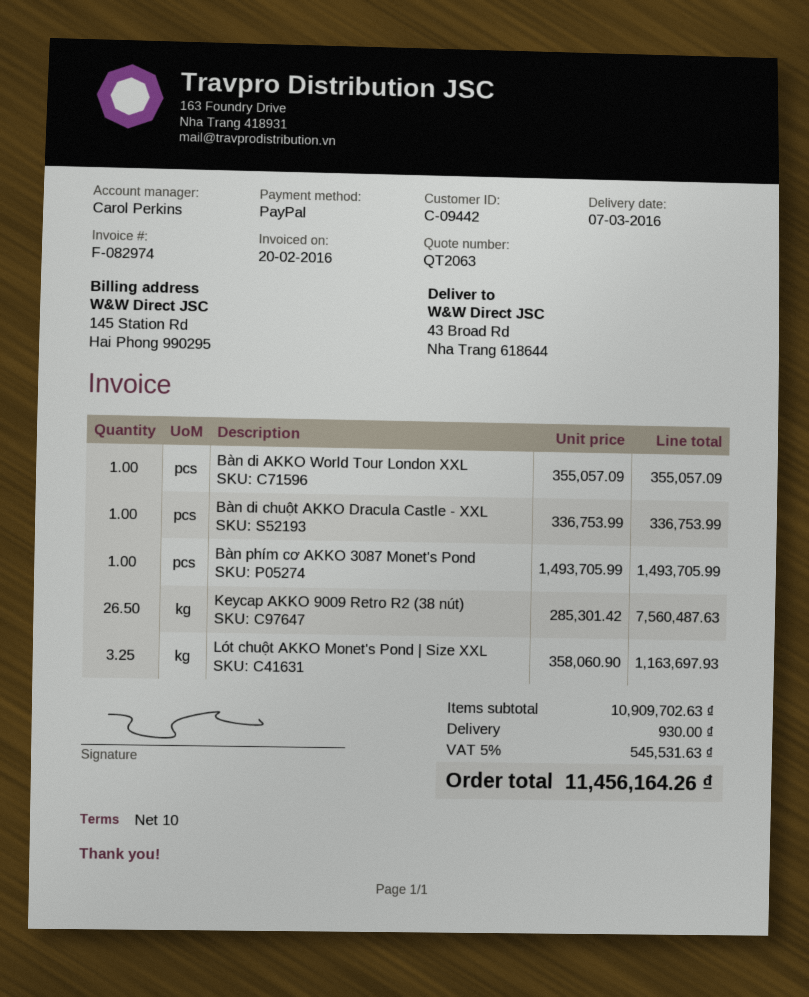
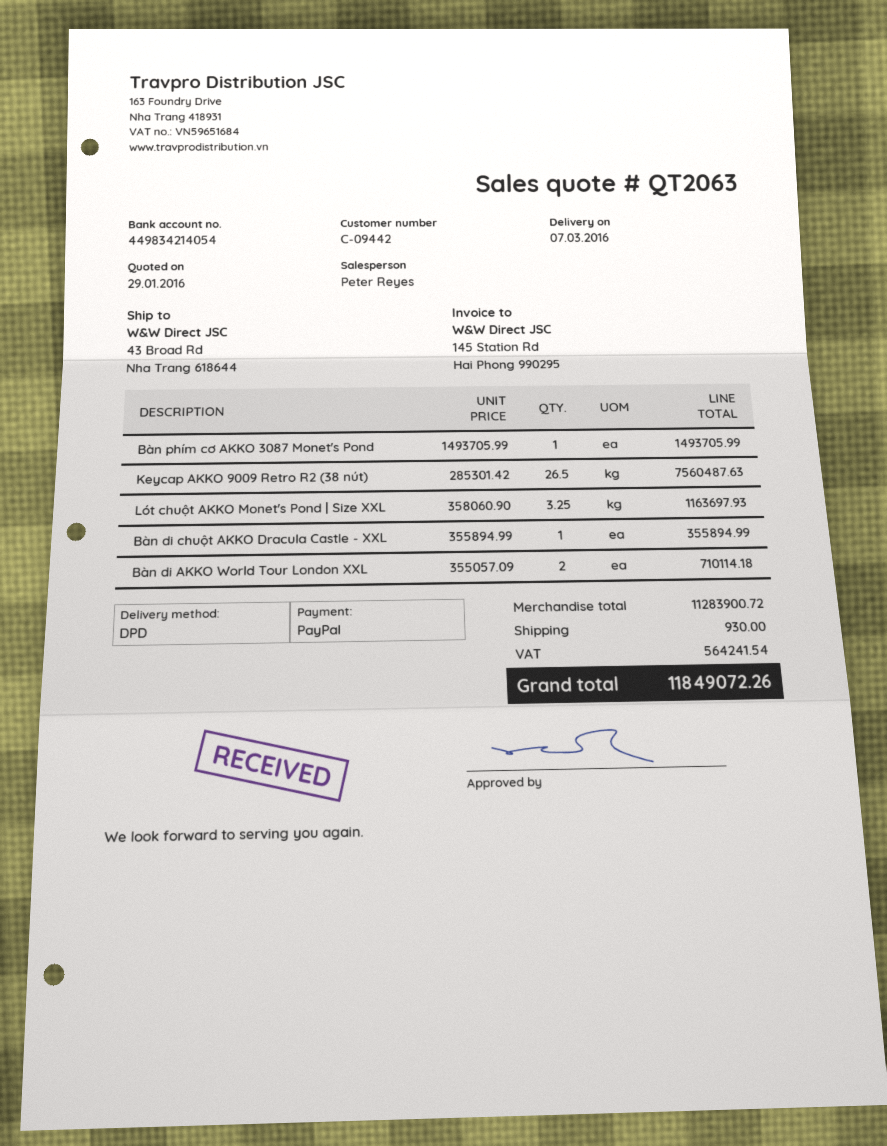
sales rep: Carol Perkins -> Peter Reyes
Bàn di AKKO World Tour London XXL: 1 x 355057.09 = 355057.09 -> 2 x 355057.09 = 710114.18
Bàn di chuột AKKO Dracula Castle - XXL: 1 x 336753.99 = 336753.99 -> 1 x 355894.99 = 355894.99
subtotal: 10909702.63 -> 11283900.72
tax: 545531.63 -> 564241.54
total: 11456164.26 -> 11849072.26

